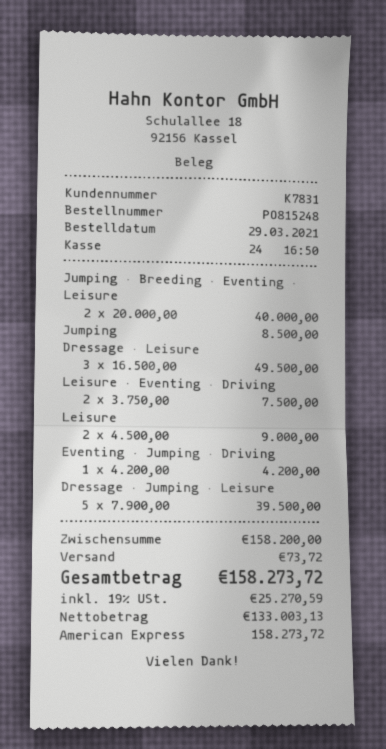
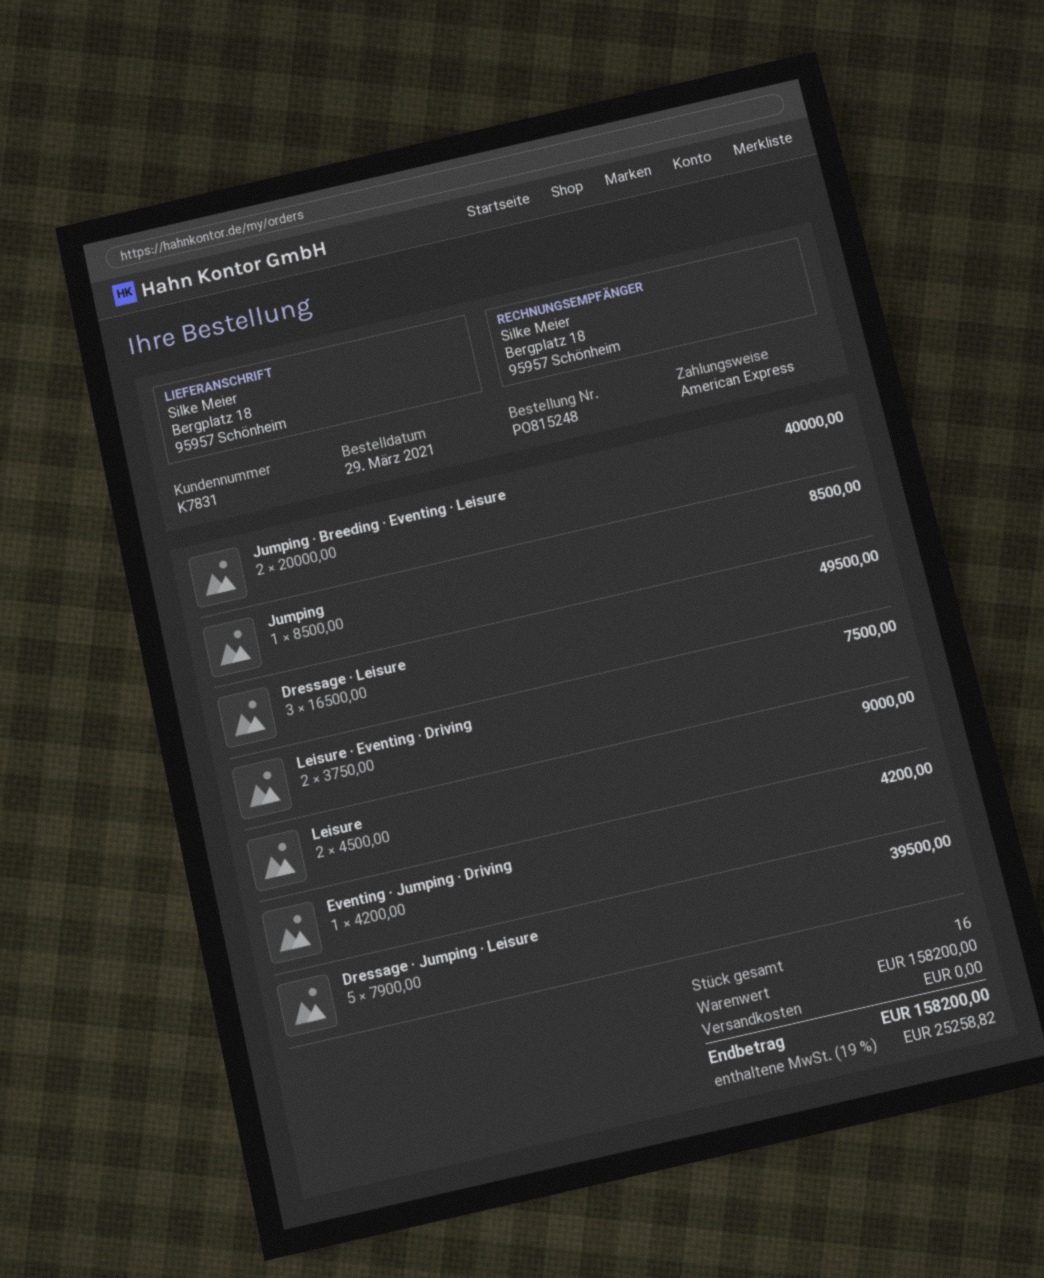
shipping: 73.72 -> 0.00
tax: 19% = 25270.59 -> 19% = 25258.82
total: 158273.72 -> 158200.00

